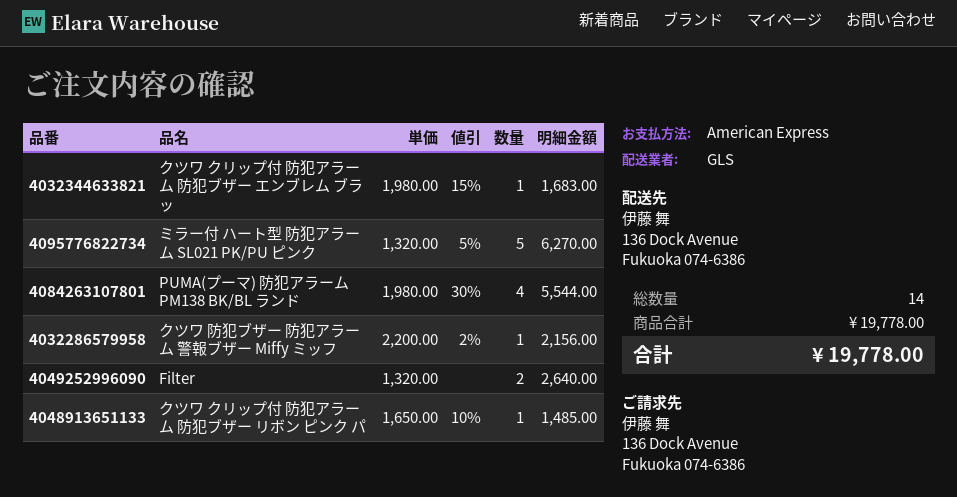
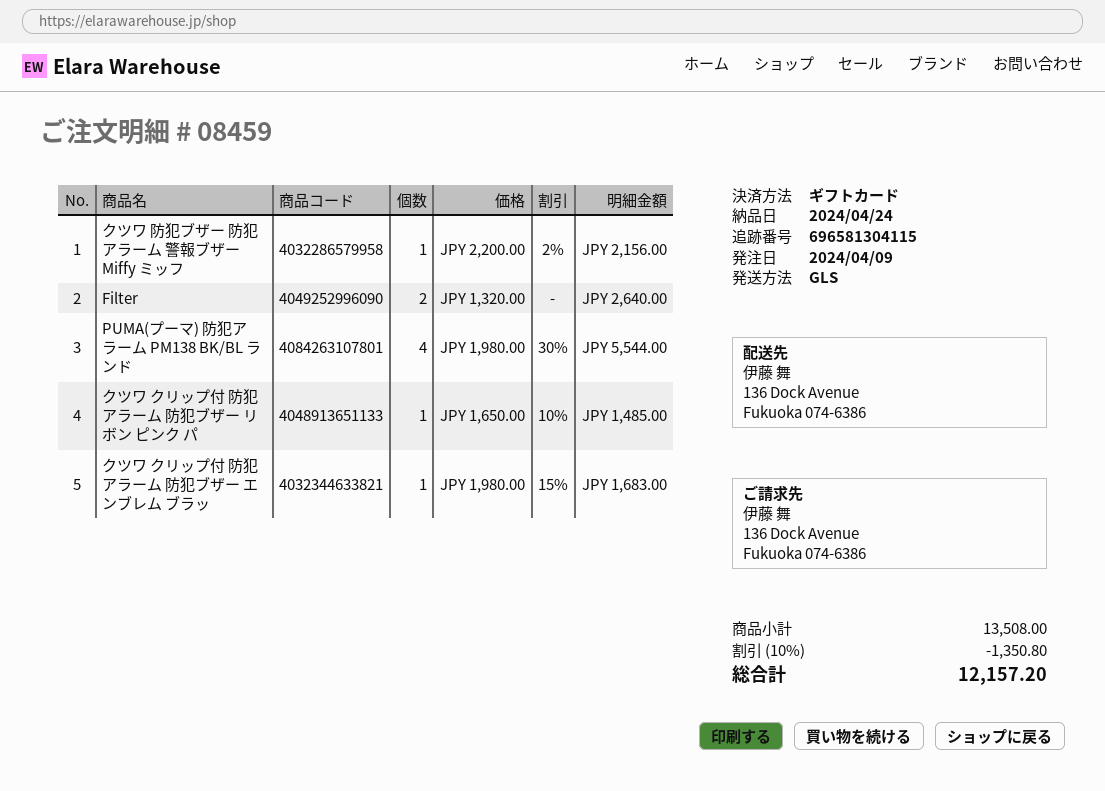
payment method: American Express -> gift card
ミラー付 ハート型 防犯アラーム SL021 PK/PU ピンク: 5 x 1320.00 - 5% = 6270.00 -> none
subtotal: 19778.00 -> 13508.00
discount: none -> 10% = 1350.80
total: 19778.00 -> 12157.20

